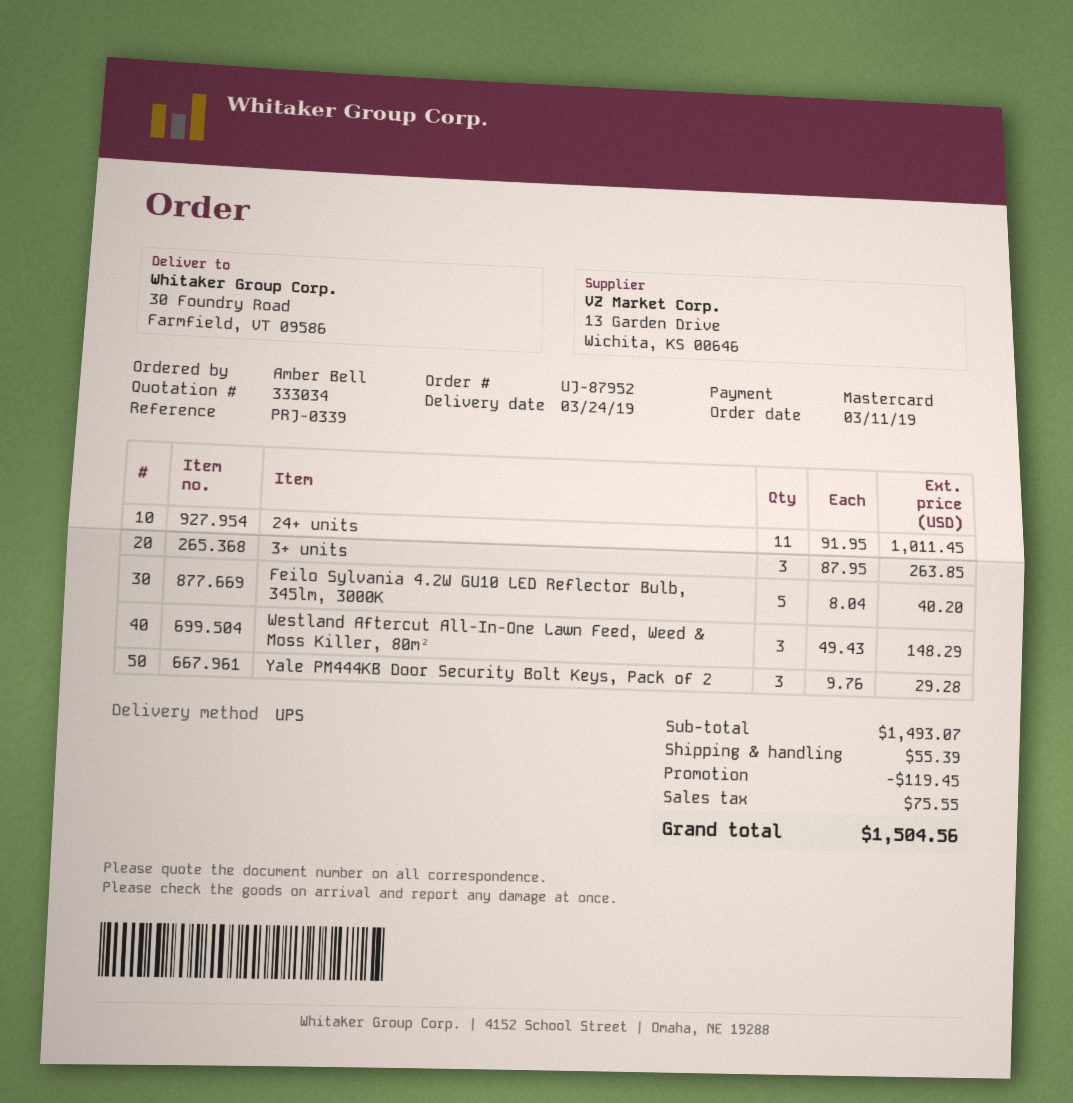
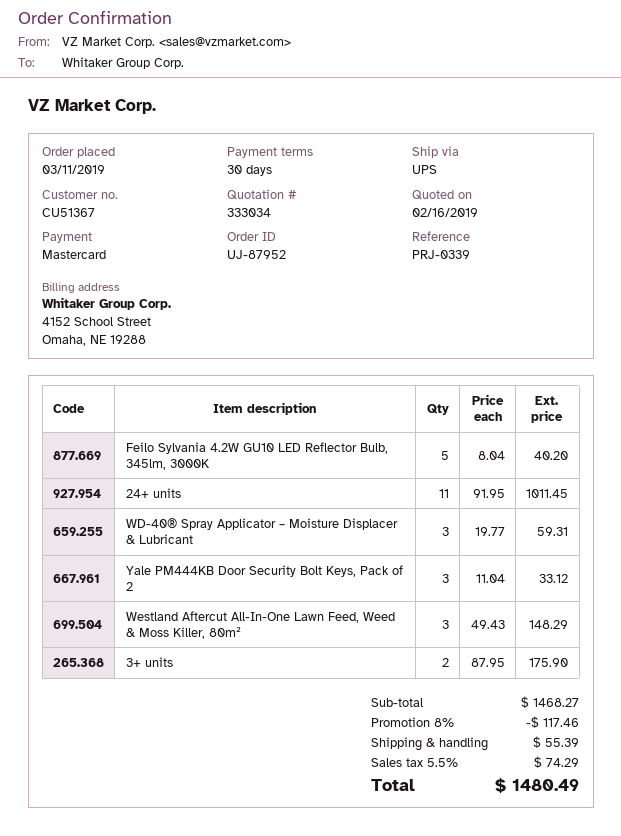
3+ units: 3 x 87.95 = 263.85 -> 2 x 87.95 = 175.90
Yale PM444KB Door Security Bolt Keys, Pack of 2: 3 x 9.76 = 29.28 -> 3 x 11.04 = 33.12
WD-40® Spray Applicator – Moisture Displacer & Lubricant: none -> 3 x 19.77 = 59.31
subtotal: 1493.07 -> 1468.27
discount: 119.45 -> 117.46
tax: 75.55 -> 74.29
total: 1504.56 -> 1480.49

